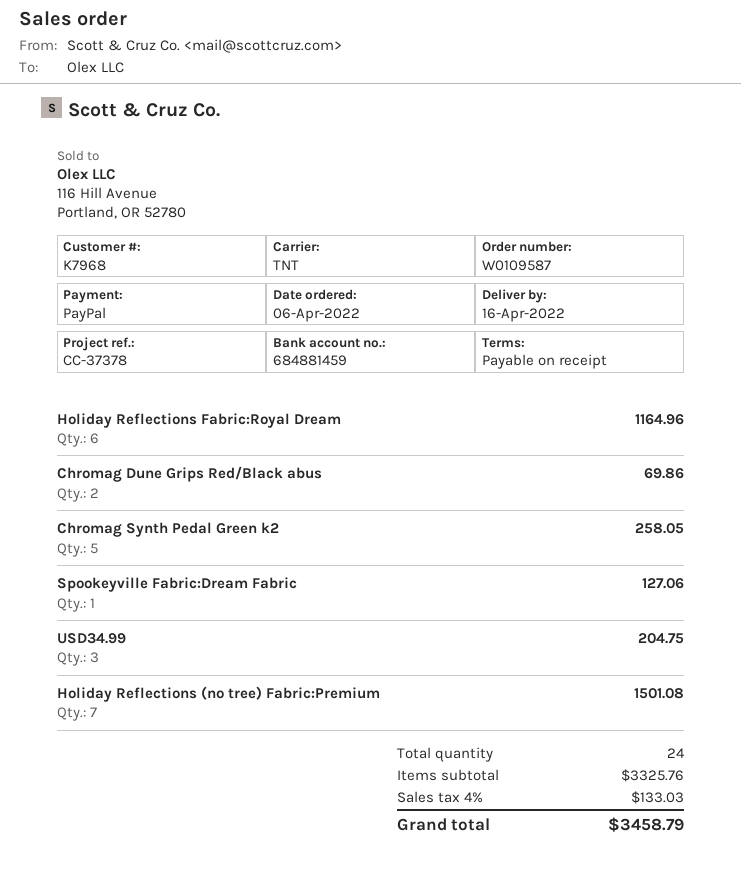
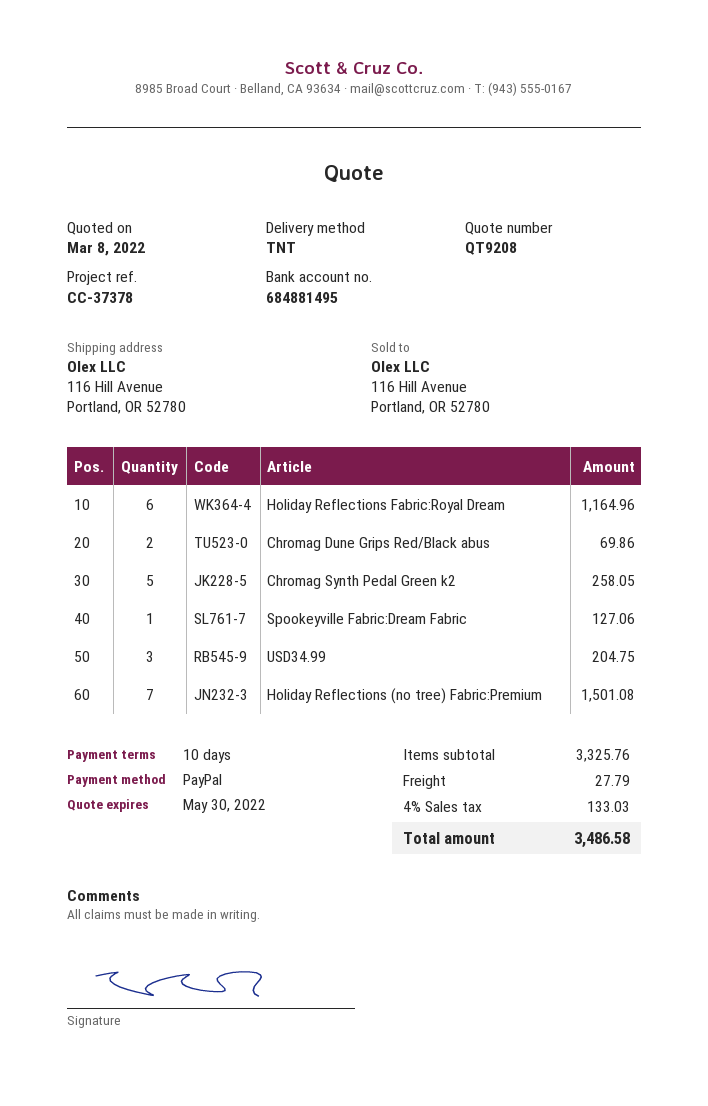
payment terms: on receipt -> 10 days
bank account: 684881459 -> 684881495
shipping: none -> 27.79
total: 3458.79 -> 3486.58

